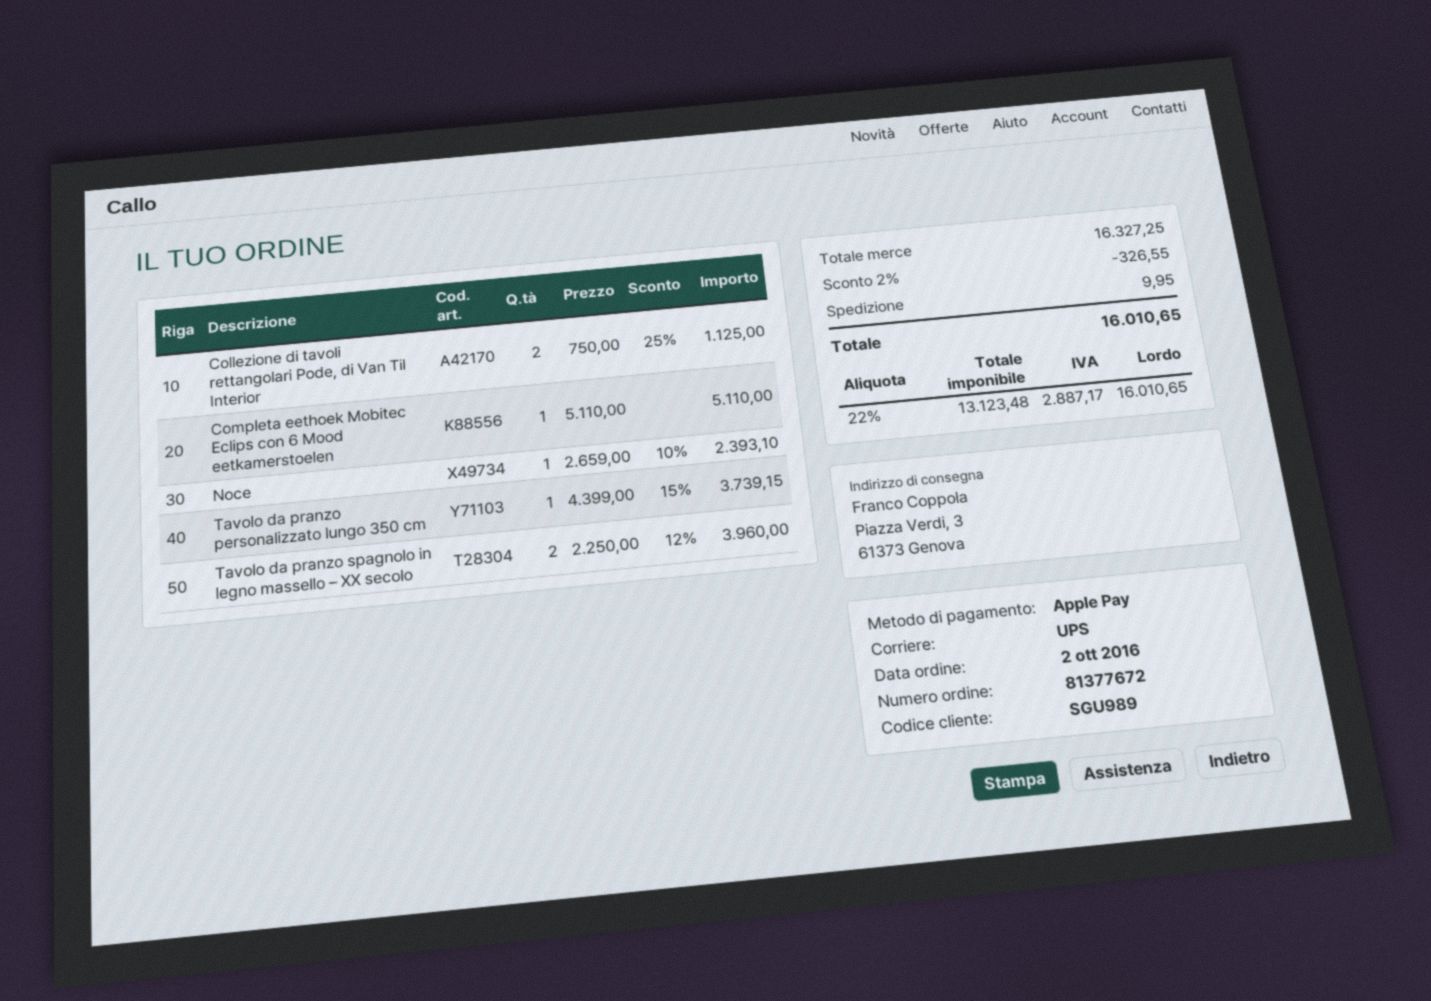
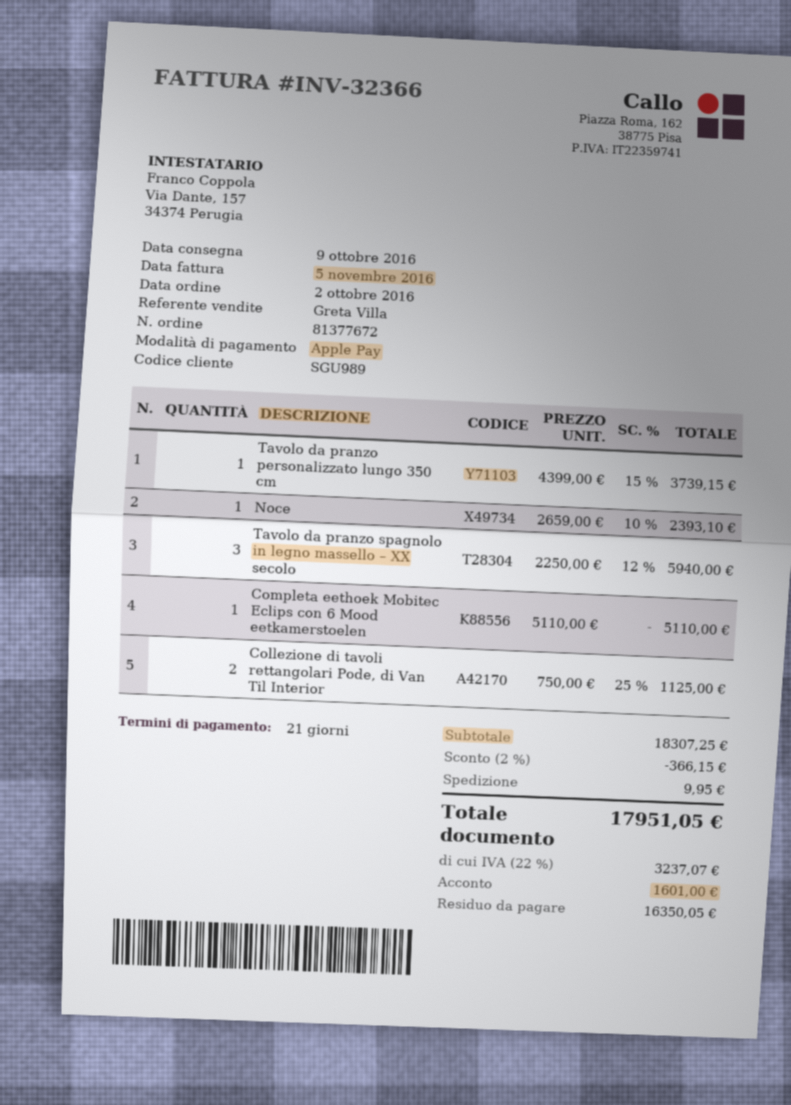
Tavolo da pranzo spagnolo in legno massello – XX secolo: 2 x 2250.00 - 12% = 3960.00 -> 3 x 2250.00 - 12% = 5940.00
subtotal: 16327.25 -> 18307.25
discount: 2% = 326.55 -> 2% = 366.15
tax: 22% = 2887.17 -> 22% = 3237.07
total: 16010.65 -> 17951.05

